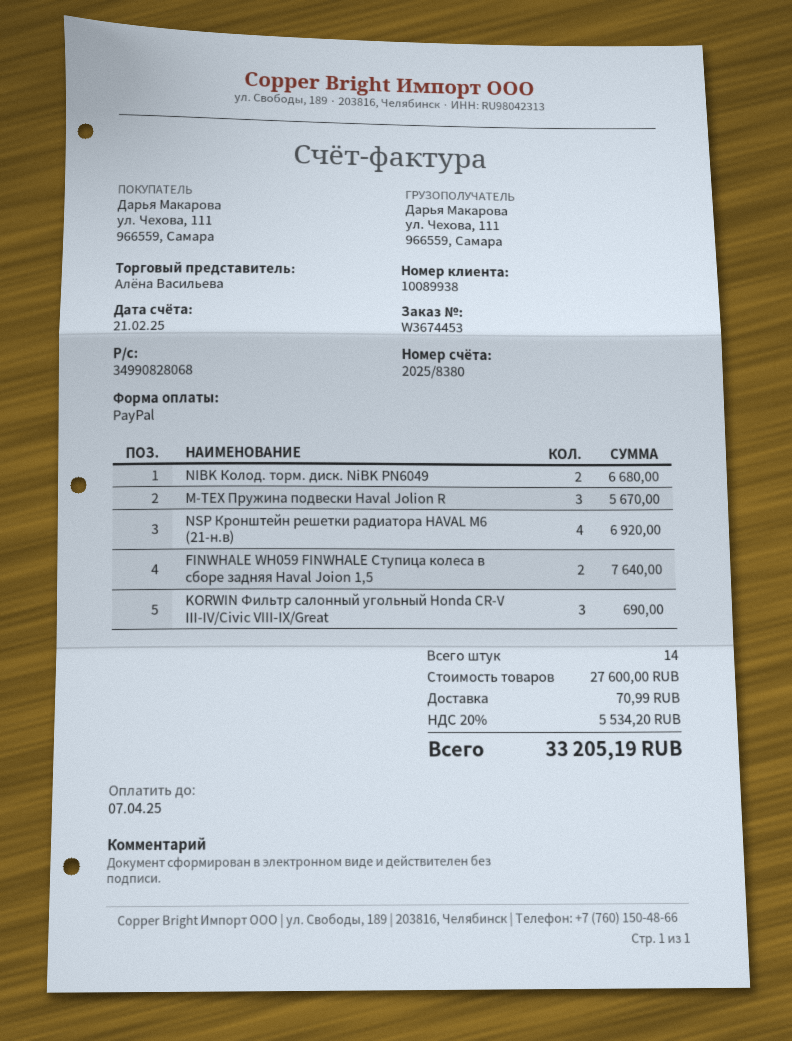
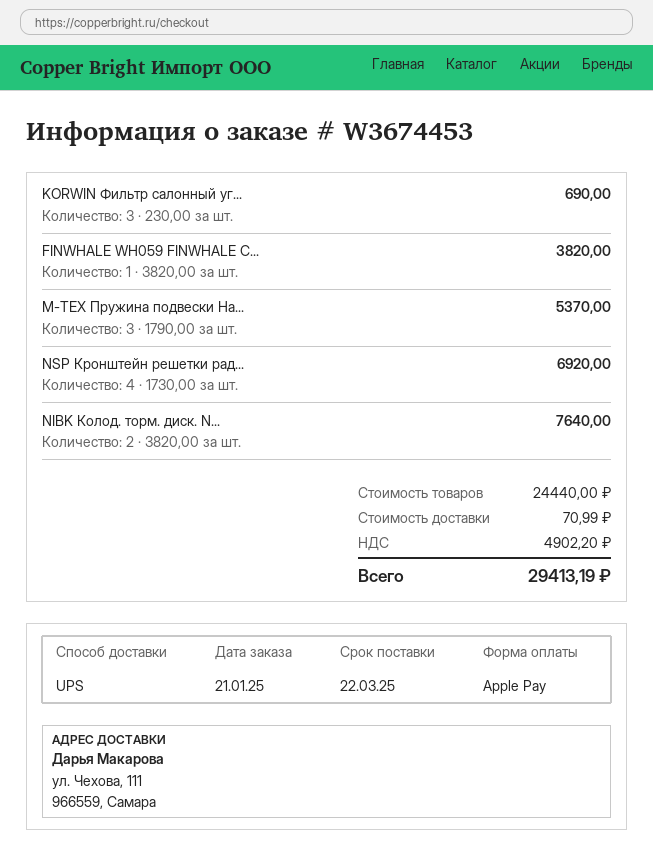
payment method: PayPal -> Apple Pay
NIBK Колод. торм. диск. NiBK PN6049: 2 for 6680.00 -> 2 for 7640.00
M-TEX Пружина подвески Haval Jolion R: 3 for 5670.00 -> 3 for 5370.00
FINWHALE WH059 FINWHALE Ступица колеса в сборе задняя Haval Joion 1,5: 2 for 7640.00 -> 1 for 3820.00
subtotal: 27600.00 -> 24440.00
tax: 5534.20 -> 4902.20
total: 33205.19 -> 29413.19

